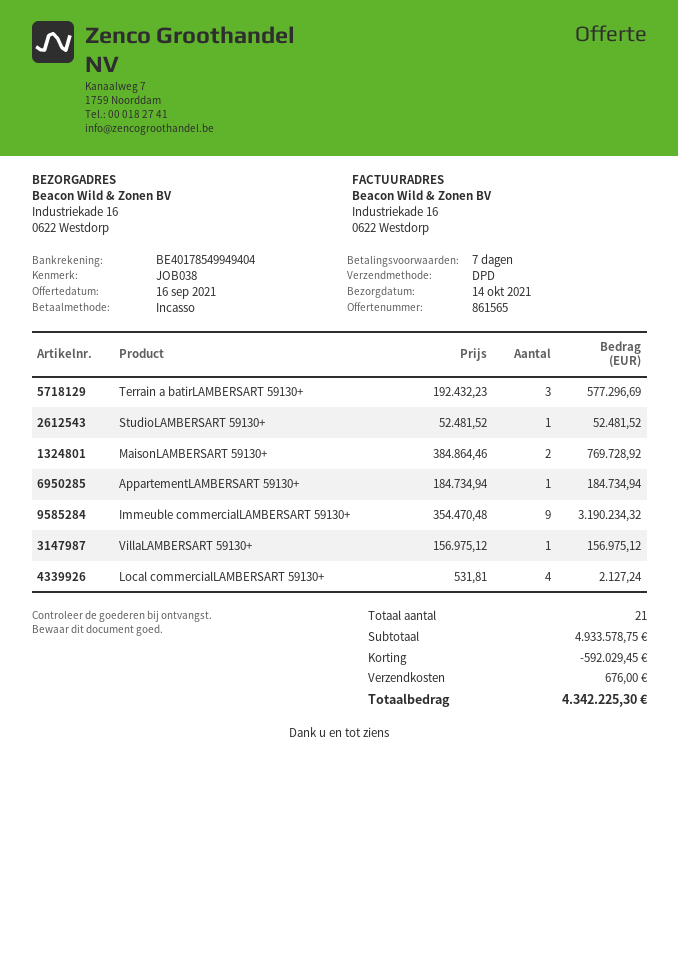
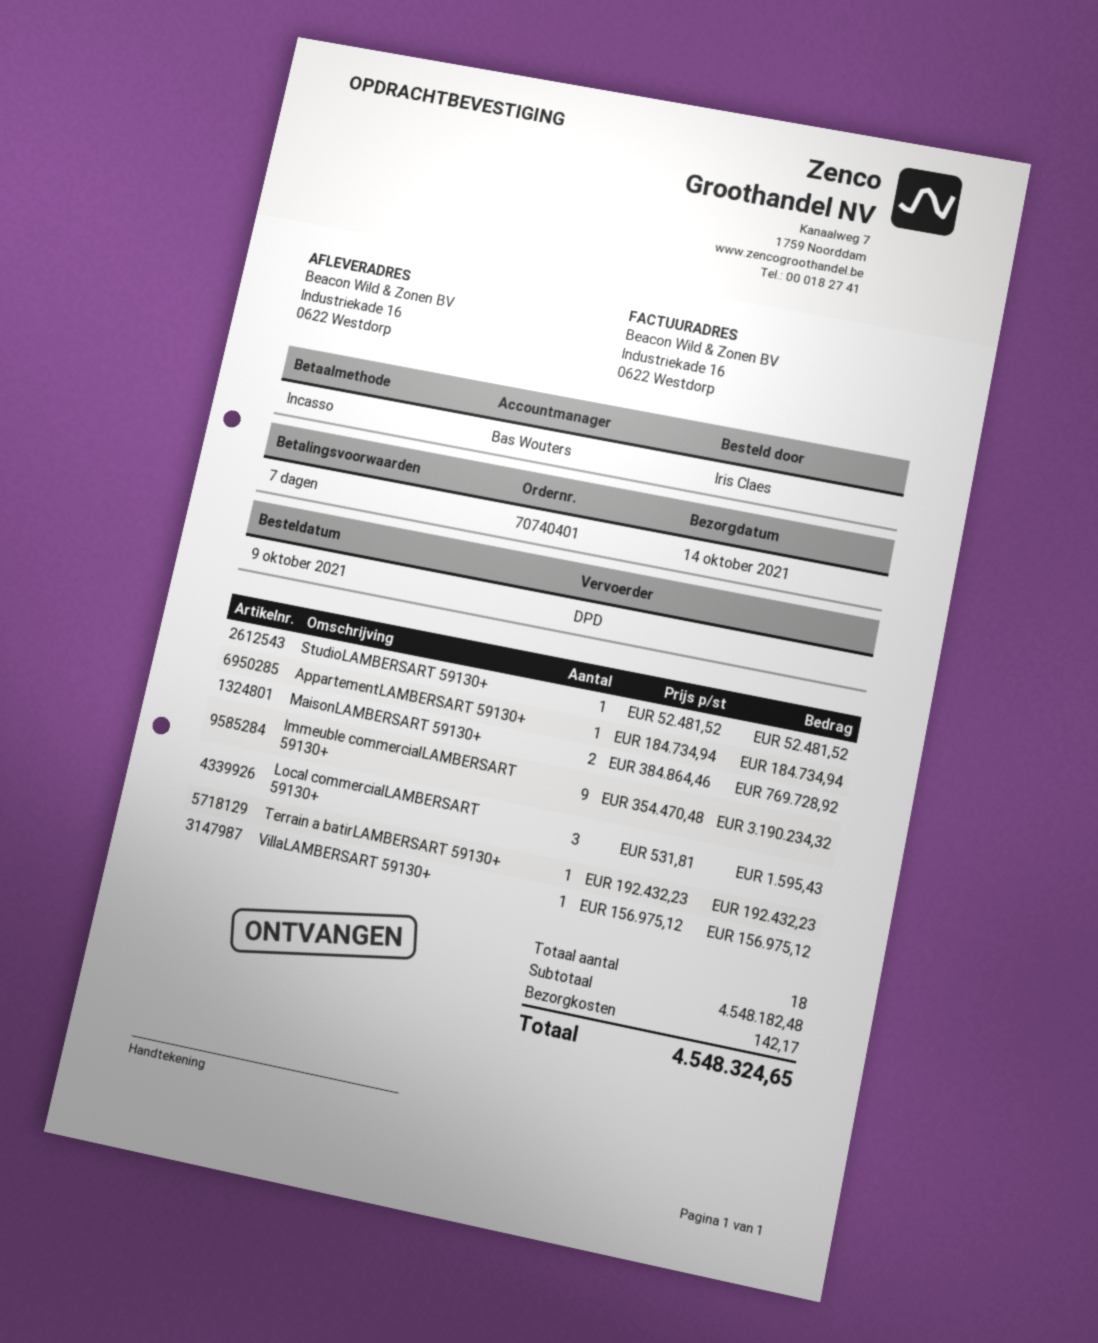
Terrain a batirLAMBERSART 59130+: 3 x 192432.23 = 577296.69 -> 1 x 192432.23 = 192432.23
Local commercialLAMBERSART 59130+: 4 x 531.81 = 2127.24 -> 3 x 531.81 = 1595.43
total quantity: 21 -> 18
subtotal: 4933578.75 -> 4548182.48
discount: 592029.45 -> none
shipping: 676.00 -> 142.17
total: 4342225.30 -> 4548324.65

